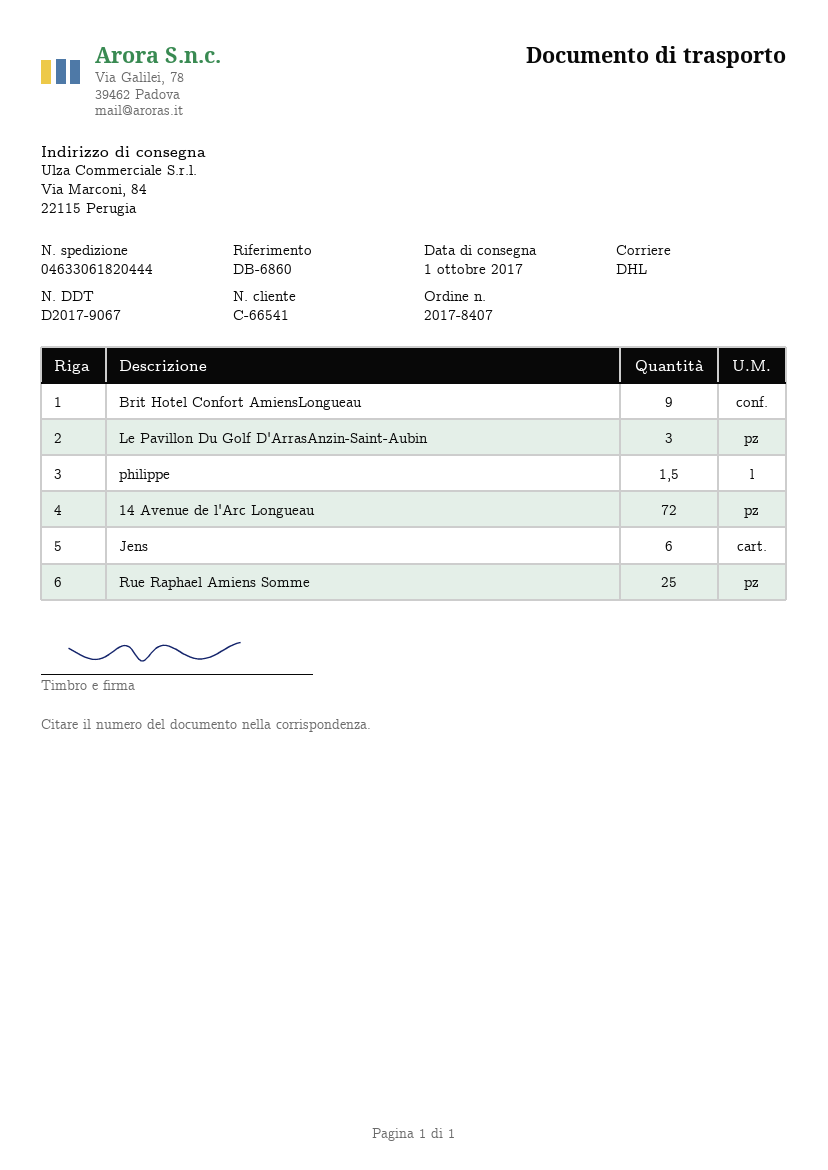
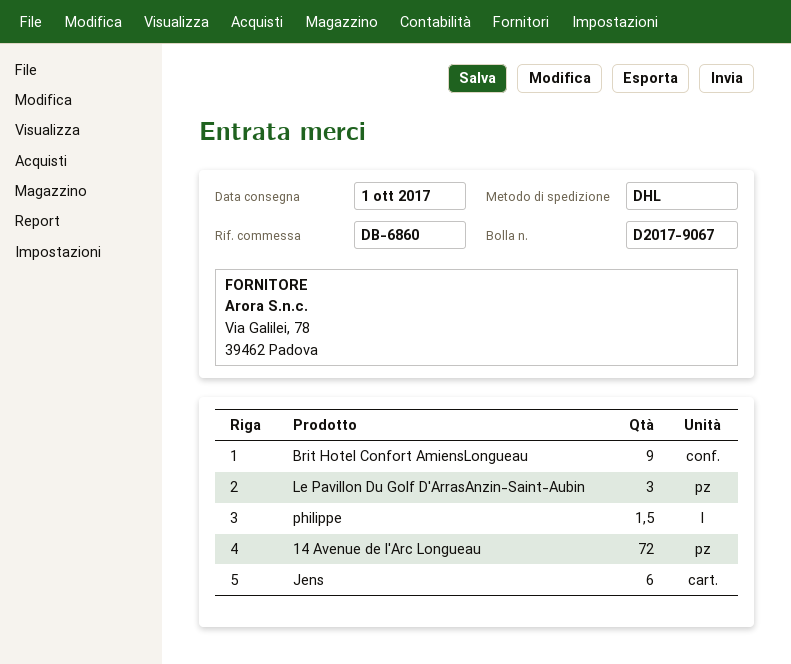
Rue Raphael Amiens Somme: 25 -> none

